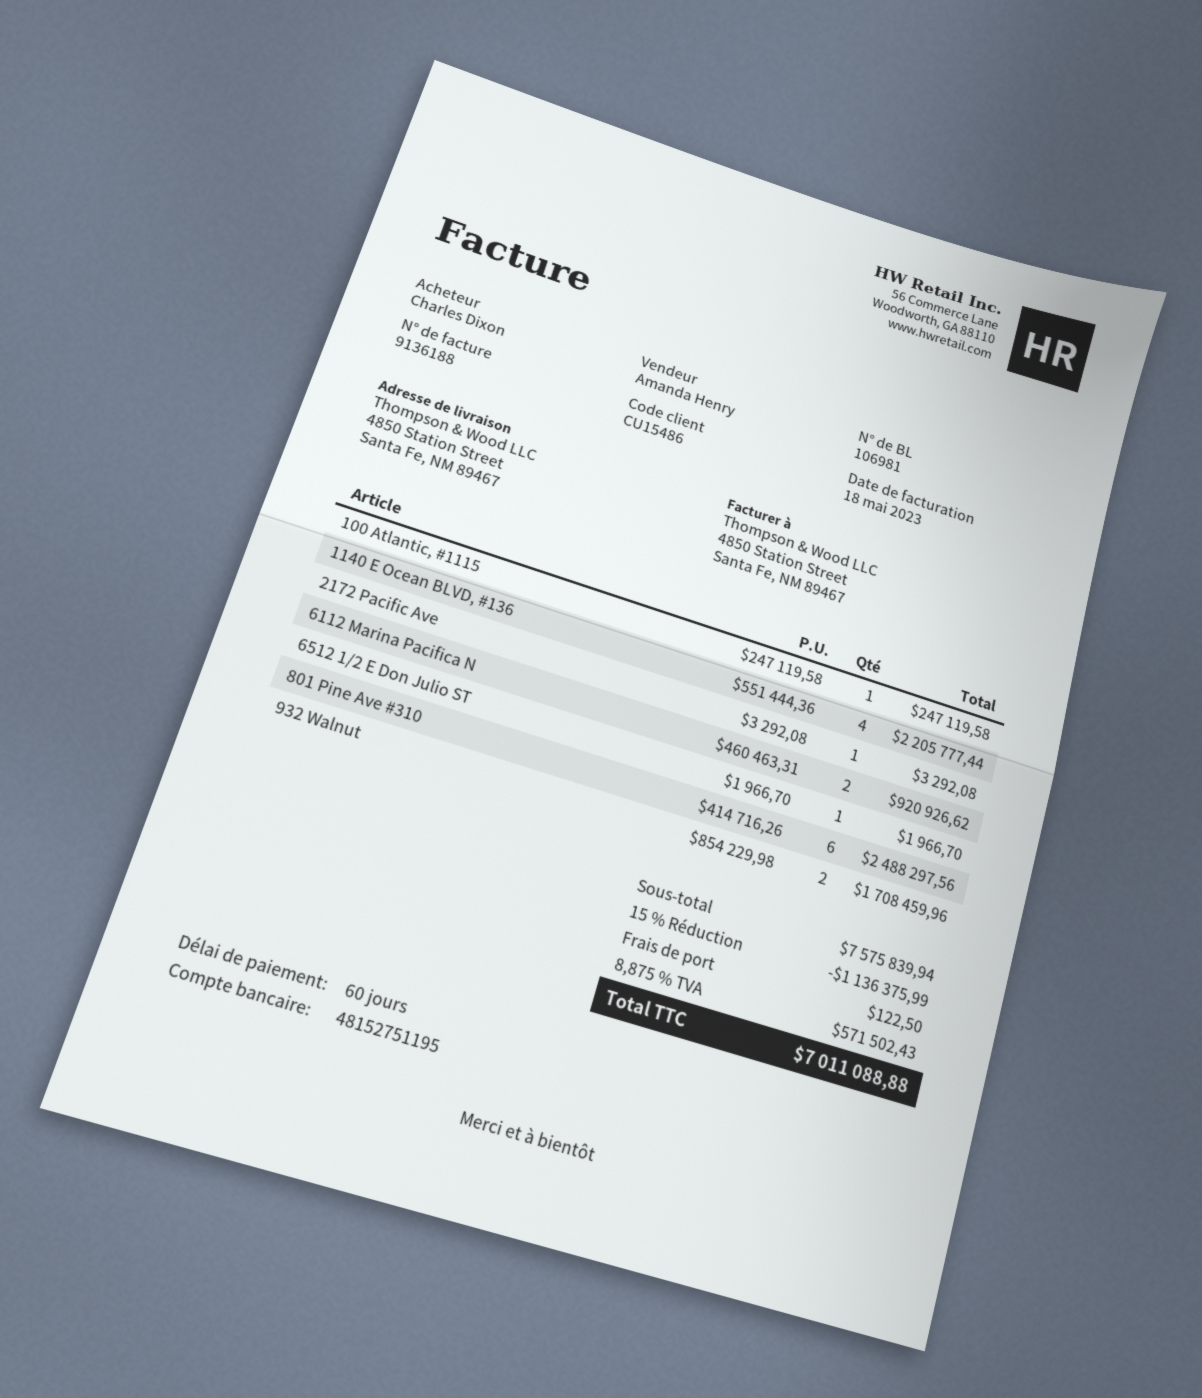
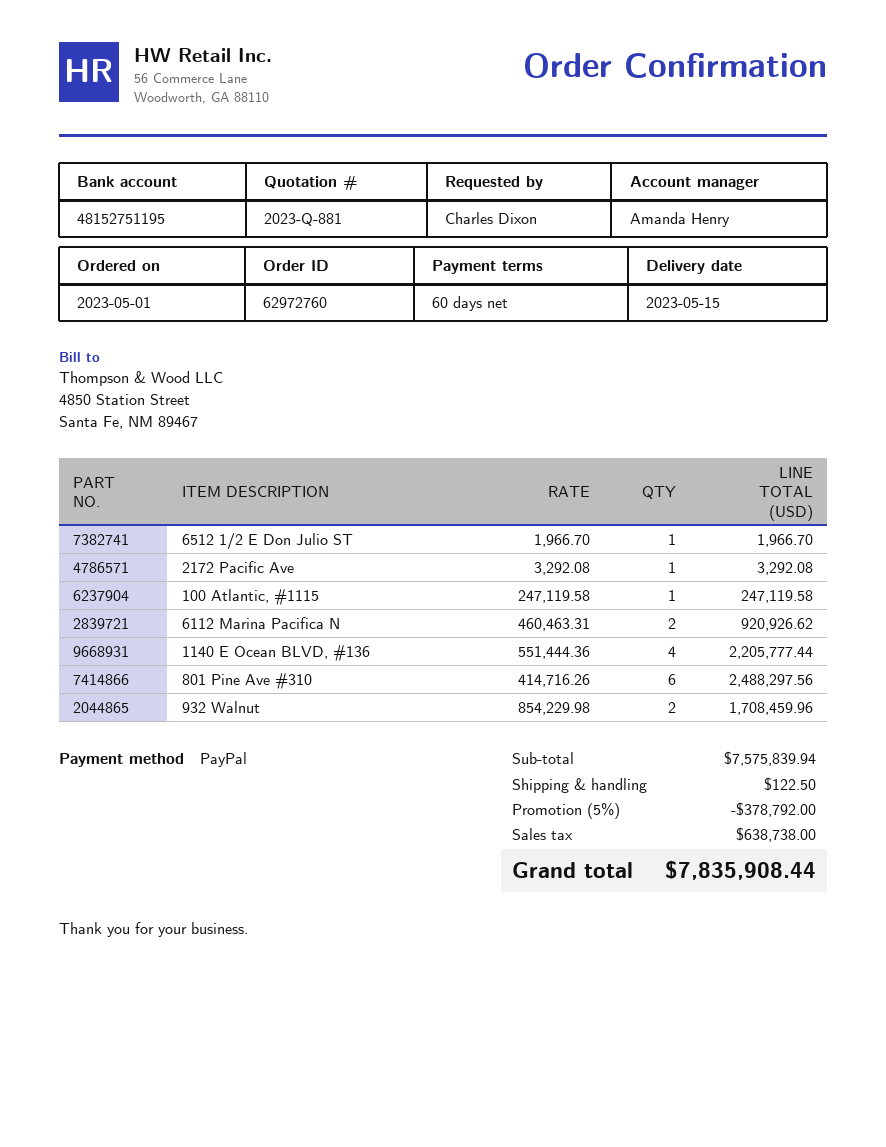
discount: 15% = 1136375.99 -> 5% = 378792.00
tax: 571502.43 -> 638738.00
total: 7011088.88 -> 7835908.44

